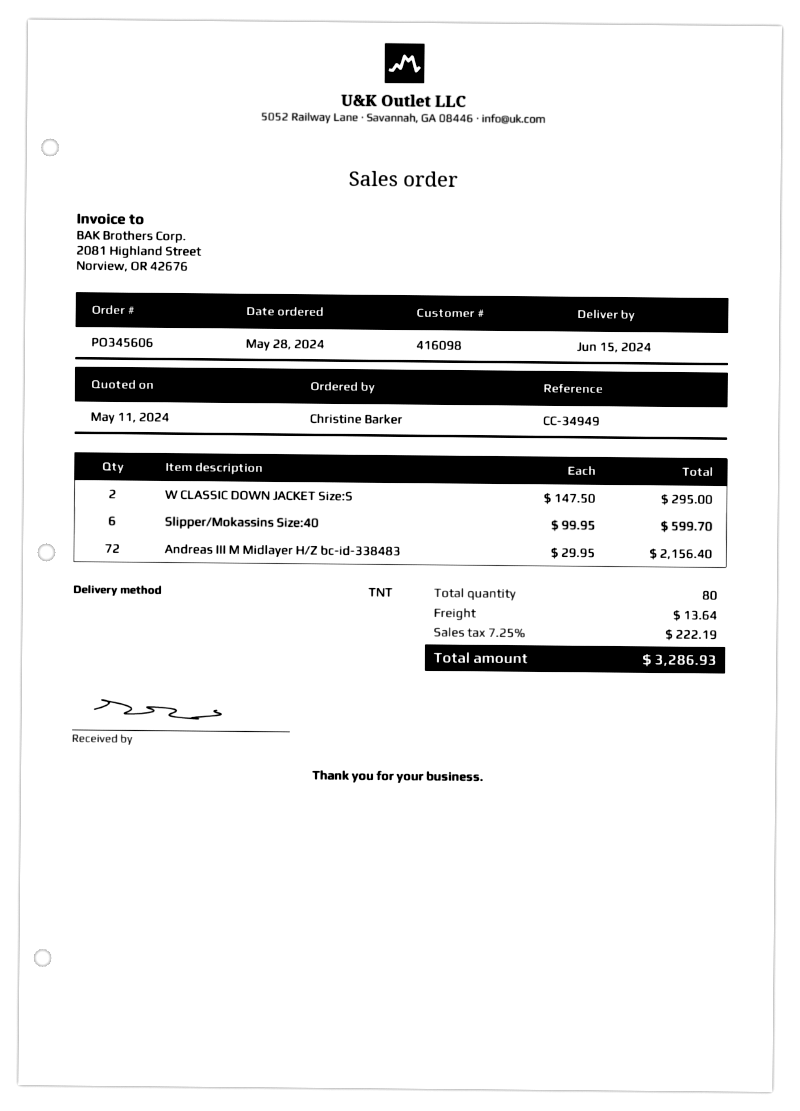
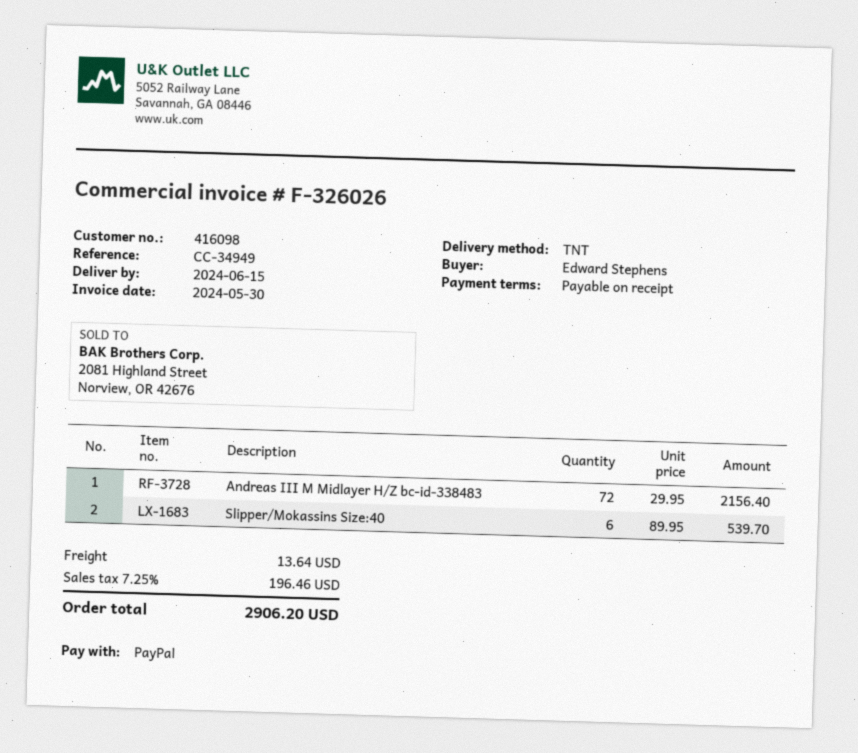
ordered by: Christine Barker -> Edward Stephens
W CLASSIC DOWN JACKET Size:S: 2 x 147.50 = 295.00 -> none
Slipper/Mokassins Size:40: 6 x 99.95 = 599.70 -> 6 x 89.95 = 539.70
tax: 7.25% = 222.19 -> 7.25% = 196.46
total: 3286.93 -> 2906.20

